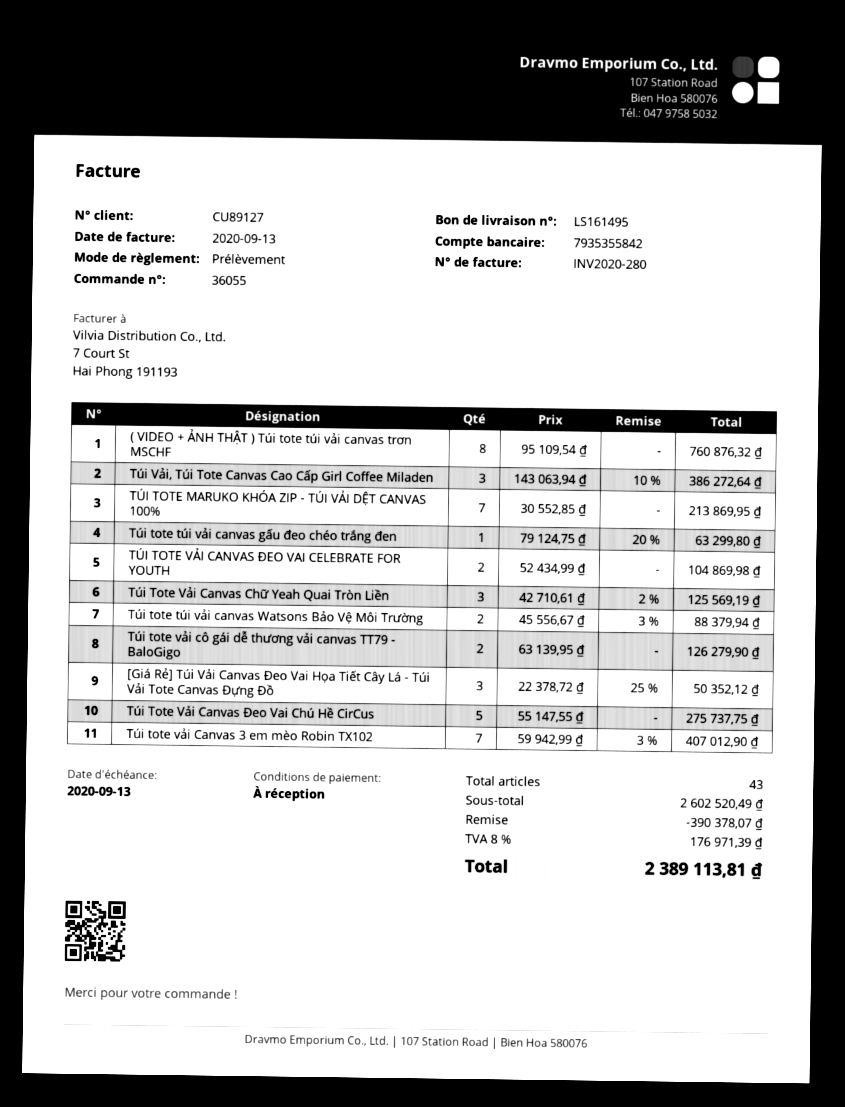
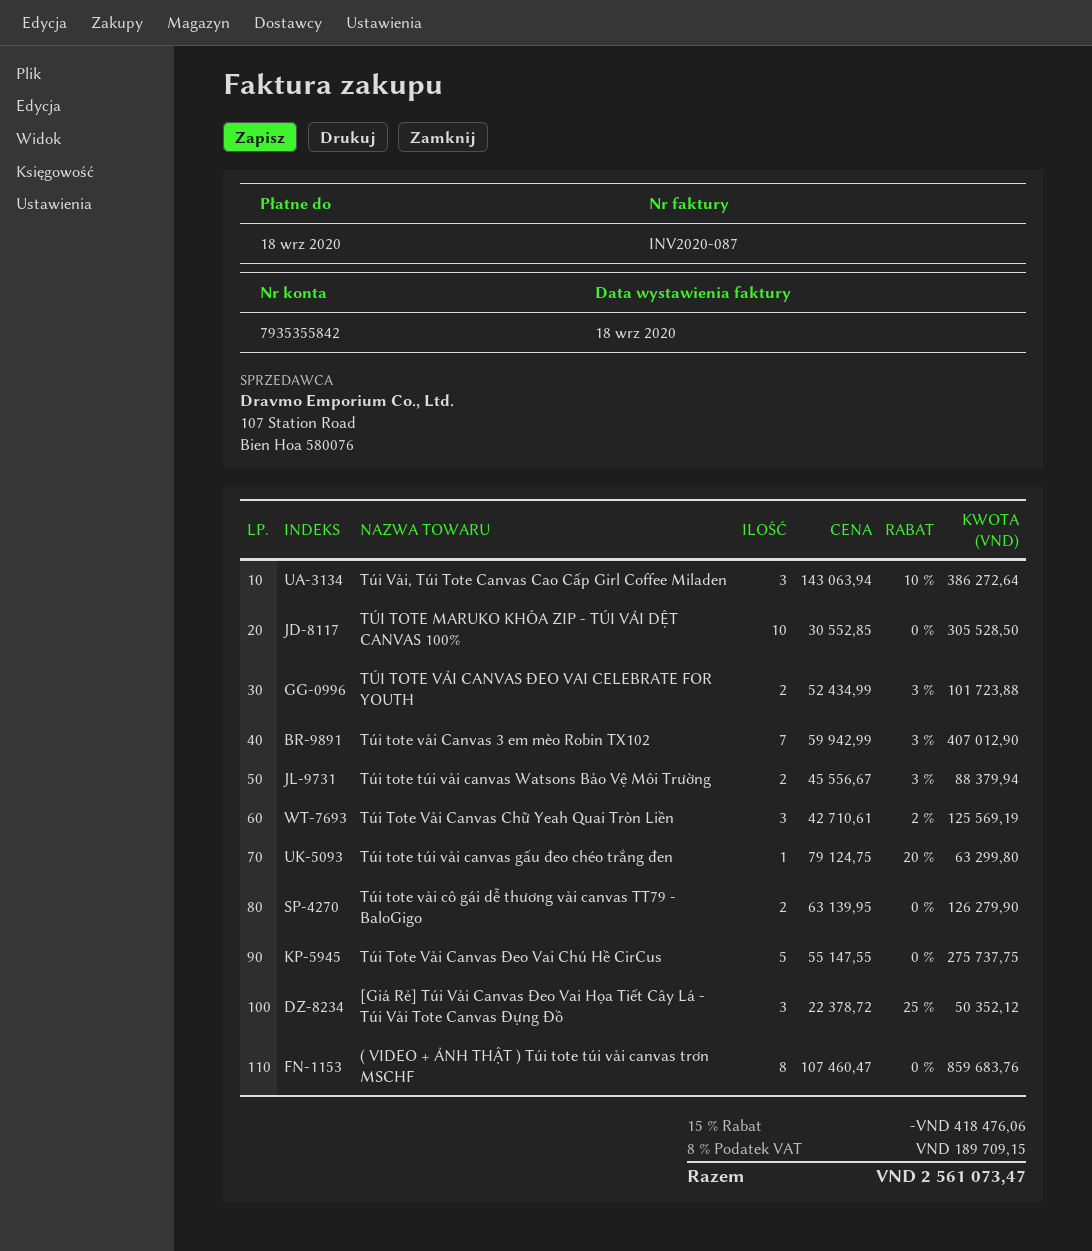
invoice number: INV2020-280 -> INV2020-087
invoice date: 2020-09-13 -> 2020-09-18
due date: 2020-09-13 -> 2020-09-18
( VIDEO + ẢNH THẬT ) Túi tote túi vải canvas trơn MSCHF: 8 x 95109.54 = 760876.32 -> 8 x 107460.47 = 859683.76
TÚI TOTE MARUKO KHÓA ZIP - TÚI VẢI DỆT CANVAS 100%: 7 x 30552.85 = 213869.95 -> 10 x 30552.85 = 305528.50
TÚI TOTE VẢI CANVAS ĐEO VAI CELEBRATE FOR YOUTH: 2 x 52434.99 = 104869.98 -> 2 x 52434.99 - 3% = 101723.88
discount: 390378.07 -> 418476.06
tax: 8% = 176971.39 -> 8% = 189709.15
total: 2389113.81 -> 2561073.47

